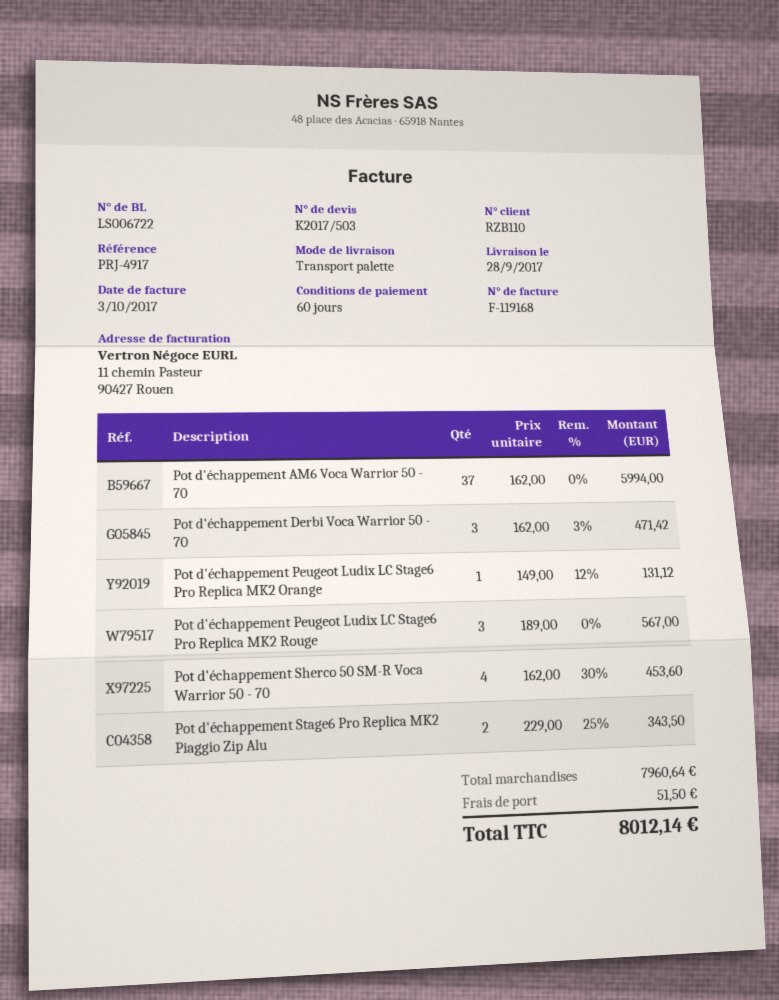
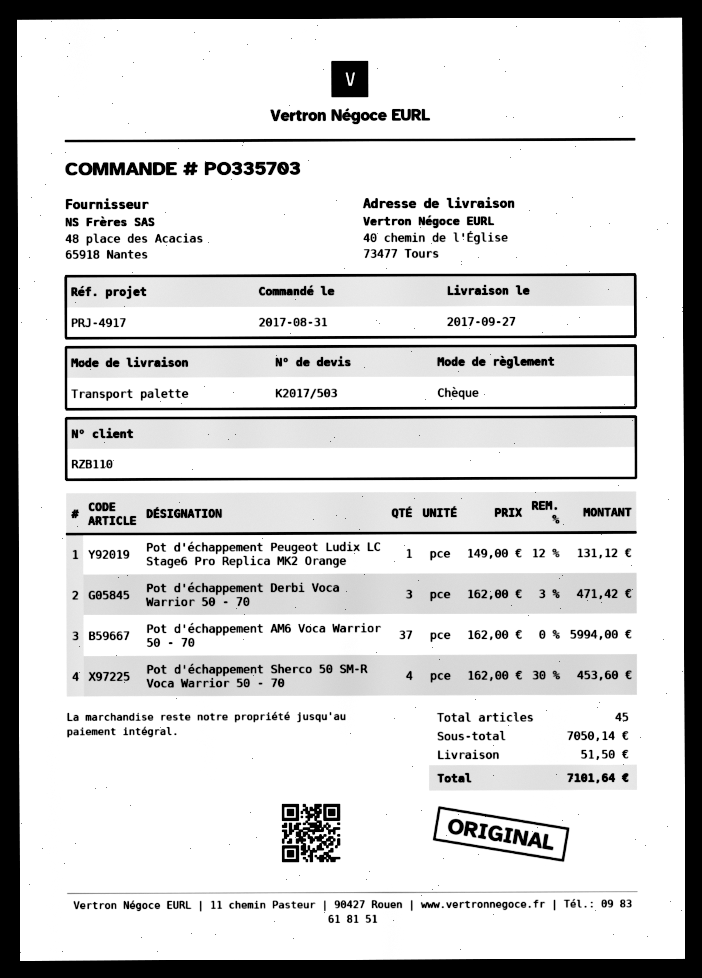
delivery date: 2017-09-28 -> 2017-09-27
Pot d'échappement Peugeot Ludix LC Stage6 Pro Replica MK2 Rouge: 3 x 189.00 = 567.00 -> none
Pot d'échappement Stage6 Pro Replica MK2 Piaggio Zip Alu: 2 x 229.00 - 25% = 343.50 -> none
subtotal: 7960.64 -> 7050.14
total: 8012.14 -> 7101.64

